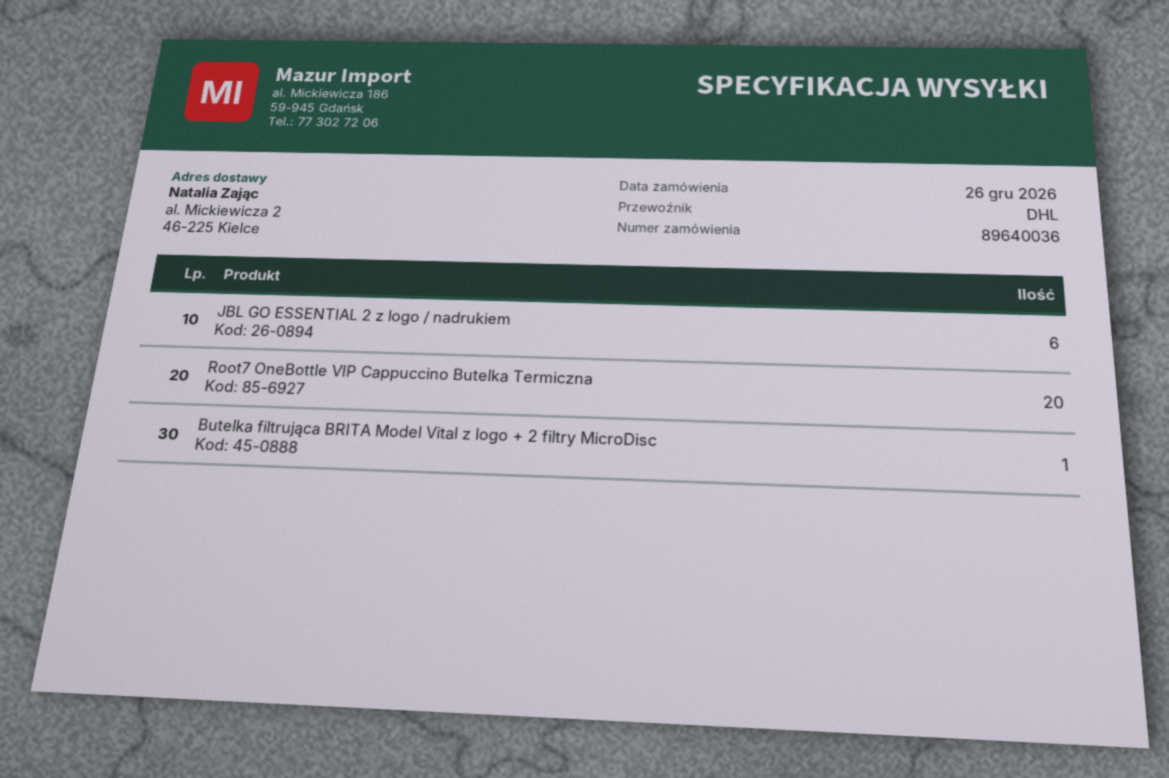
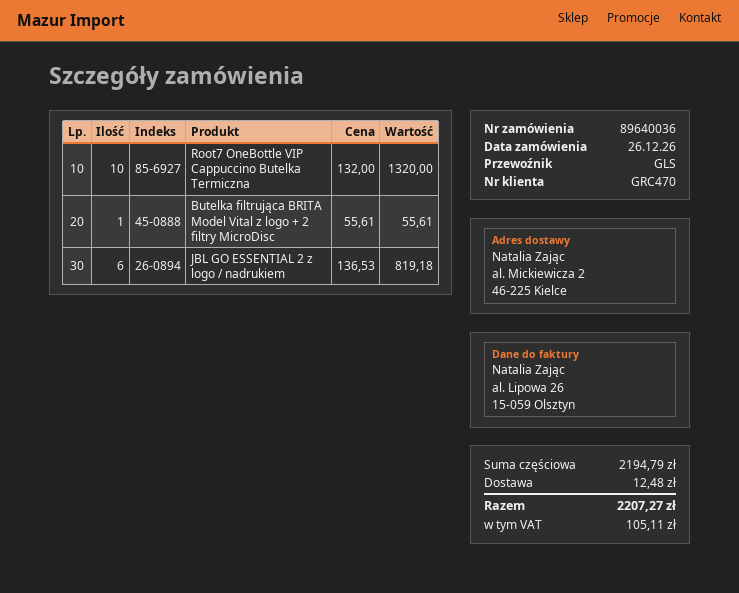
shipping method: DHL -> GLS
Root7 OneBottle VIP Cappuccino Butelka Termiczna: 20 -> 10

